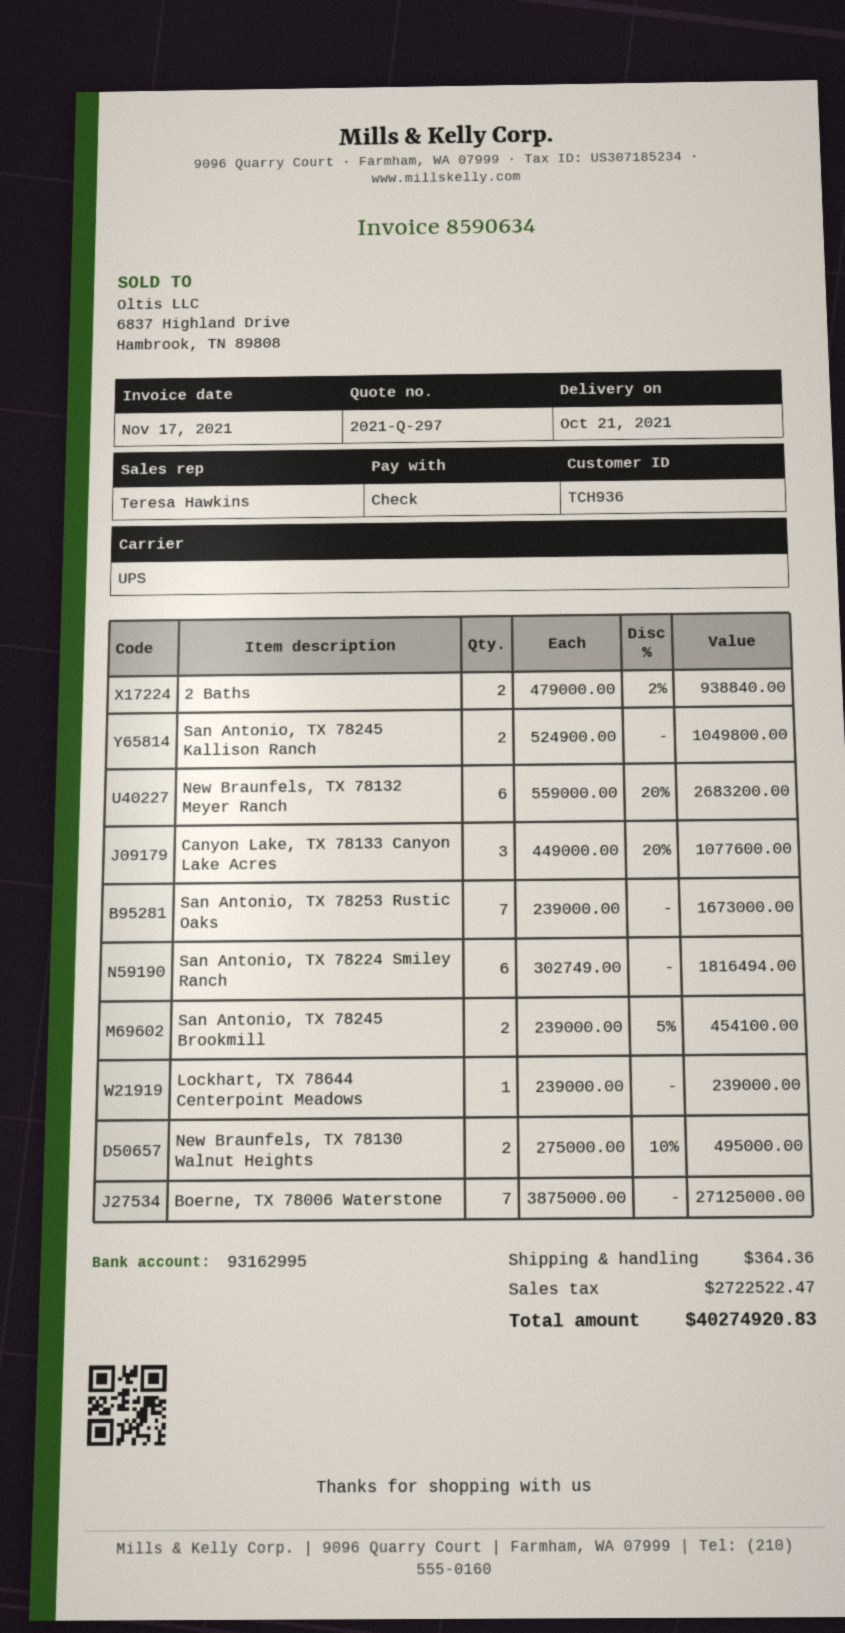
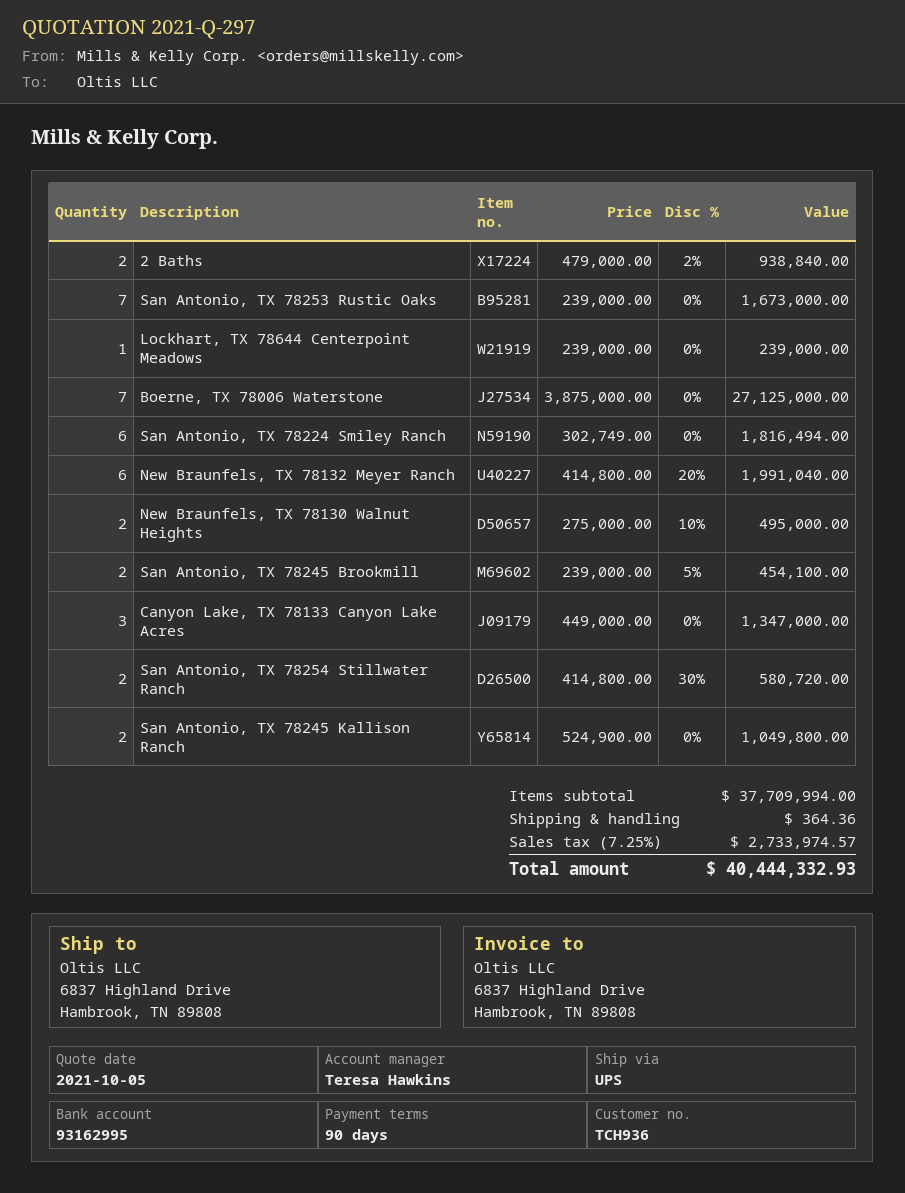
New Braunfels, TX 78132 Meyer Ranch: 6 x 559000.00 - 20% = 2683200.00 -> 6 x 414800.00 - 20% = 1991040.00
Canyon Lake, TX 78133 Canyon Lake Acres: 3 x 449000.00 - 20% = 1077600.00 -> 3 x 449000.00 = 1347000.00
San Antonio, TX 78254 Stillwater Ranch: none -> 2 x 414800.00 - 30% = 580720.00
tax: 2722522.47 -> 2733974.57
total: 40274920.83 -> 40444332.93

